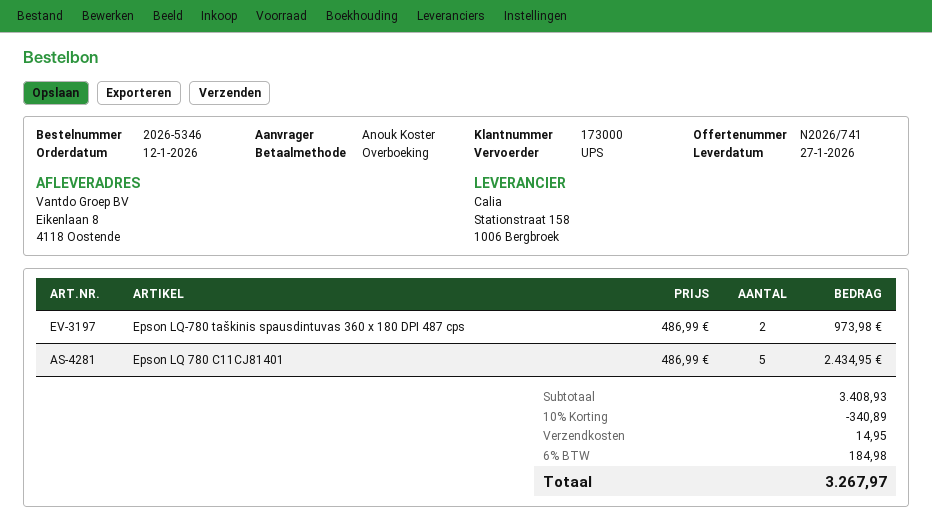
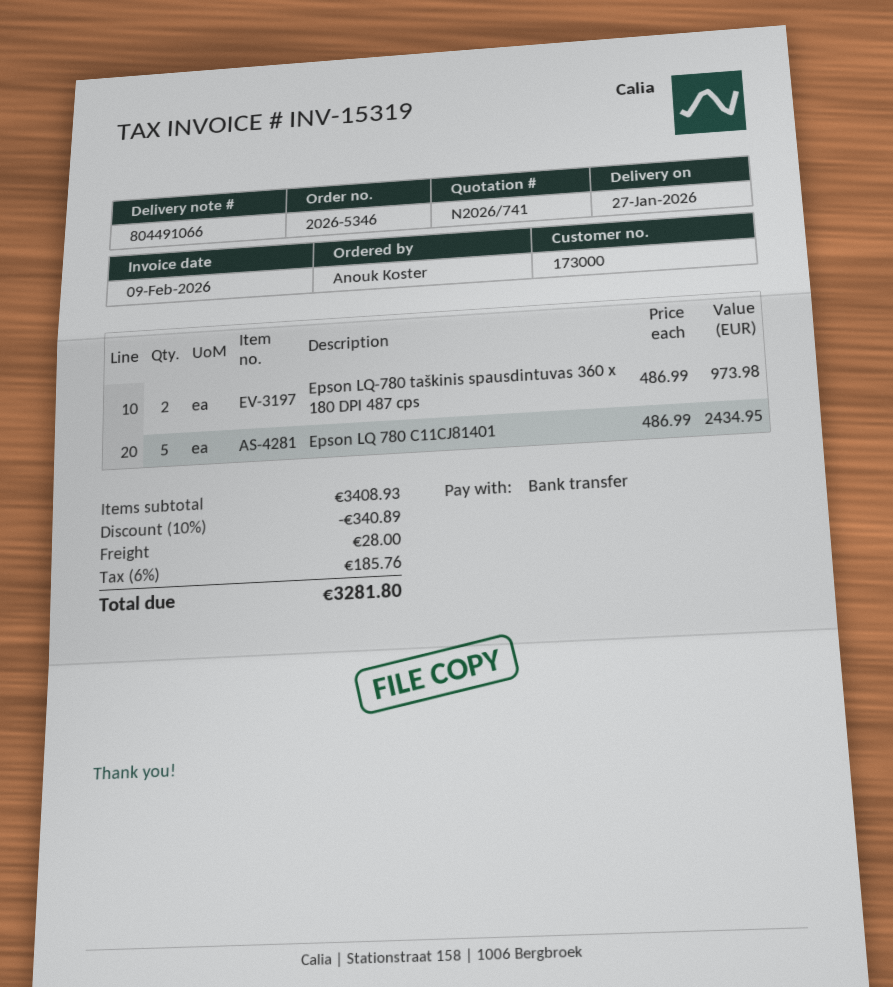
shipping: 14.95 -> 28.00
tax: 6% = 184.98 -> 6% = 185.76
total: 3267.97 -> 3281.80

